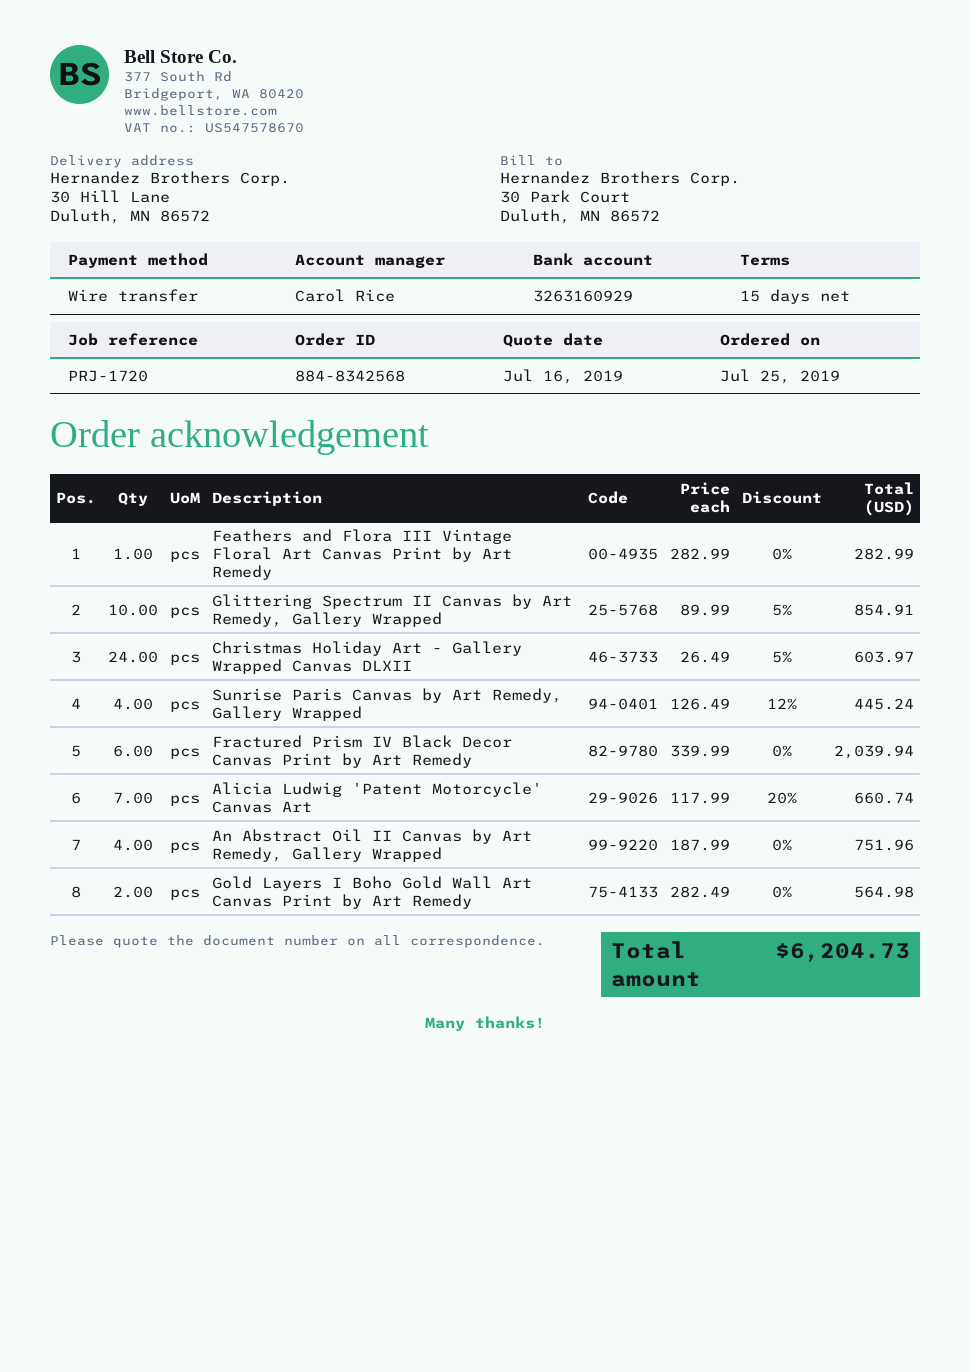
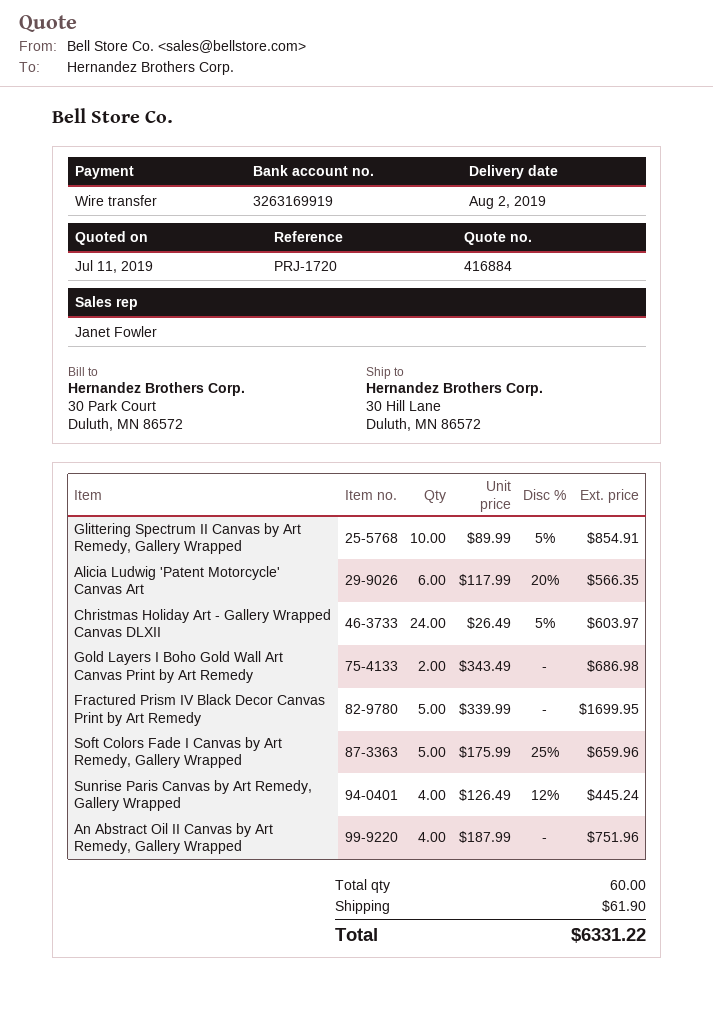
quote date: 2019-07-16 -> 2019-07-11
sales rep: Carol Rice -> Janet Fowler
bank account: 3263160929 -> 3263169919
Feathers and Flora III Vintage Floral Art Canvas Print by Art Remedy: 1 x 282.99 = 282.99 -> none
Fractured Prism IV Black Decor Canvas Print by Art Remedy: 6 x 339.99 = 2039.94 -> 5 x 339.99 = 1699.95
Alicia Ludwig 'Patent Motorcycle' Canvas Art: 7 x 117.99 - 20% = 660.74 -> 6 x 117.99 - 20% = 566.35
Gold Layers I Boho Gold Wall Art Canvas Print by Art Remedy: 2 x 282.49 = 564.98 -> 2 x 343.49 = 686.98
Soft Colors Fade I Canvas by Art Remedy, Gallery Wrapped: none -> 5 x 175.99 - 25% = 659.96
shipping: none -> 61.90
total: 6204.73 -> 6331.22

